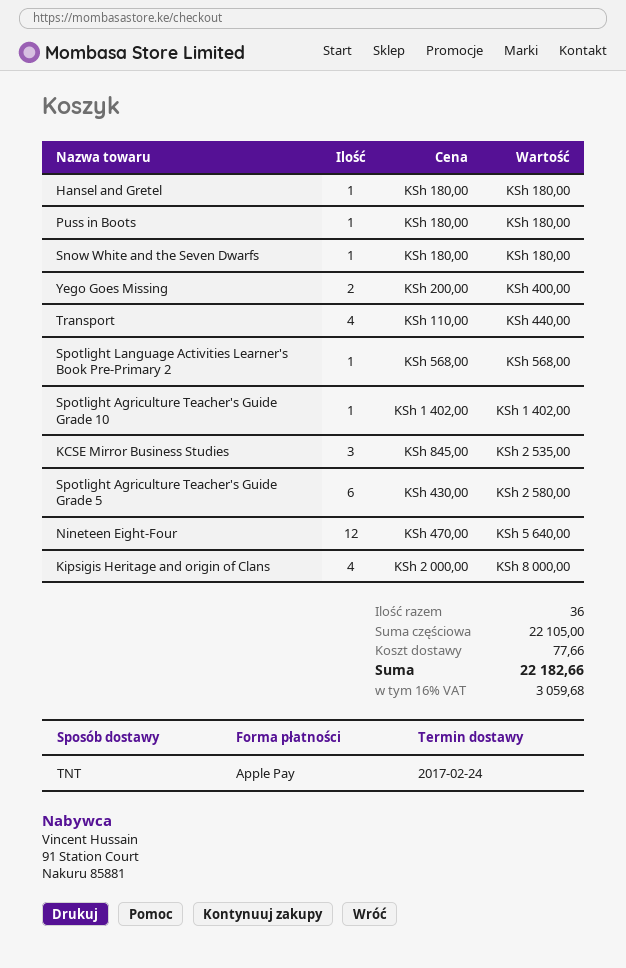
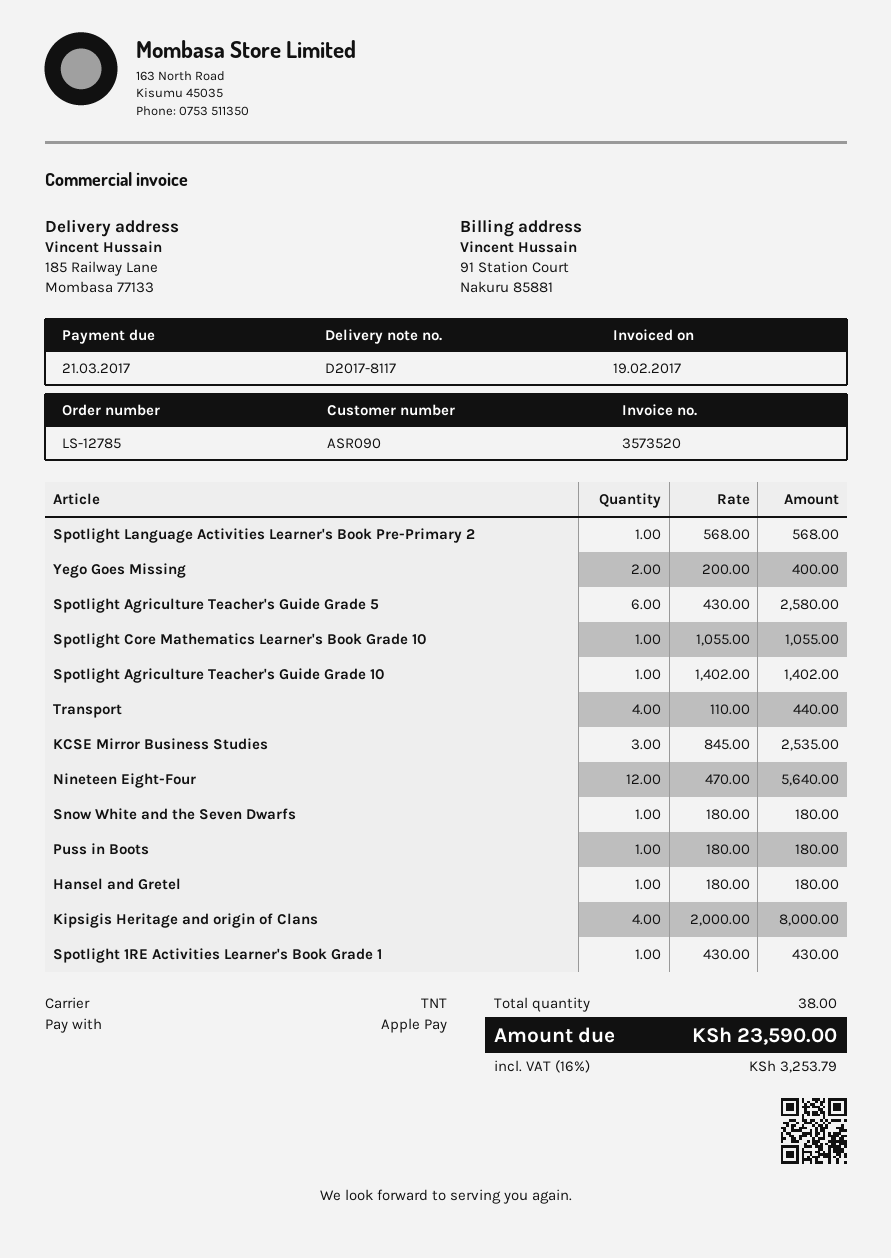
Spotlight Core Mathematics Learner's Book Grade 10: none -> 1 x 1055.00 = 1055.00
Spotlight 1RE Activities Learner's Book Grade 1: none -> 1 x 430.00 = 430.00
total quantity: 36 -> 38
shipping: 77.66 -> none
tax: 16% = 3059.68 -> 16% = 3253.79
total: 22182.66 -> 23590.00

